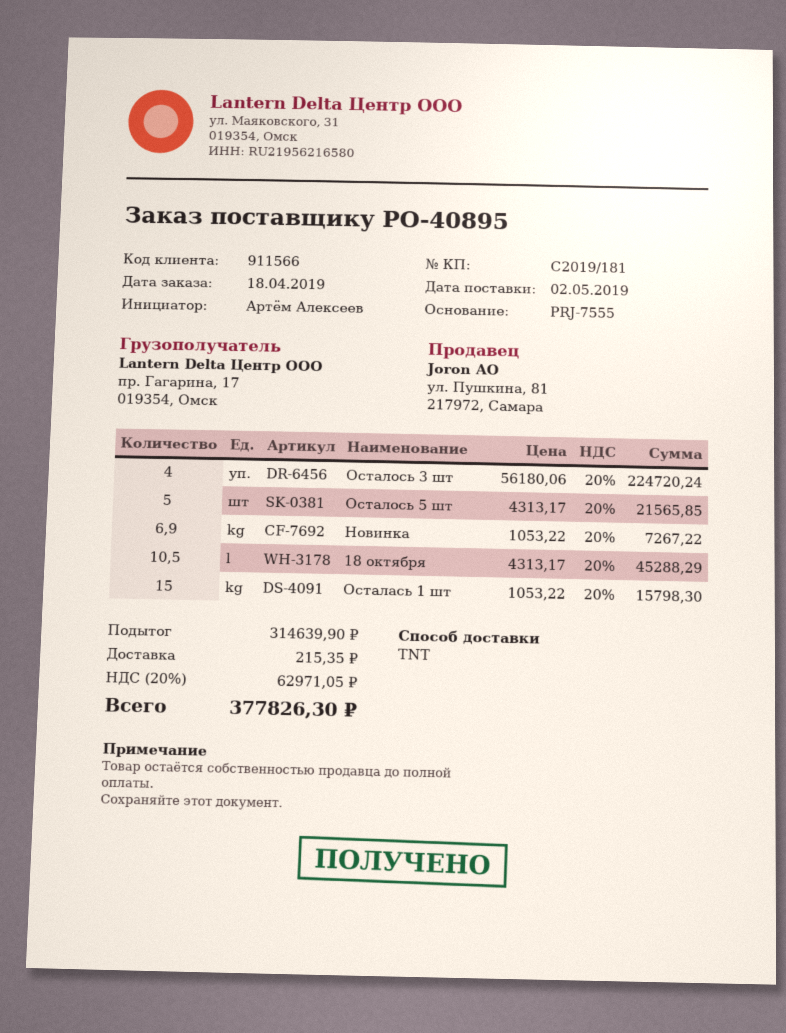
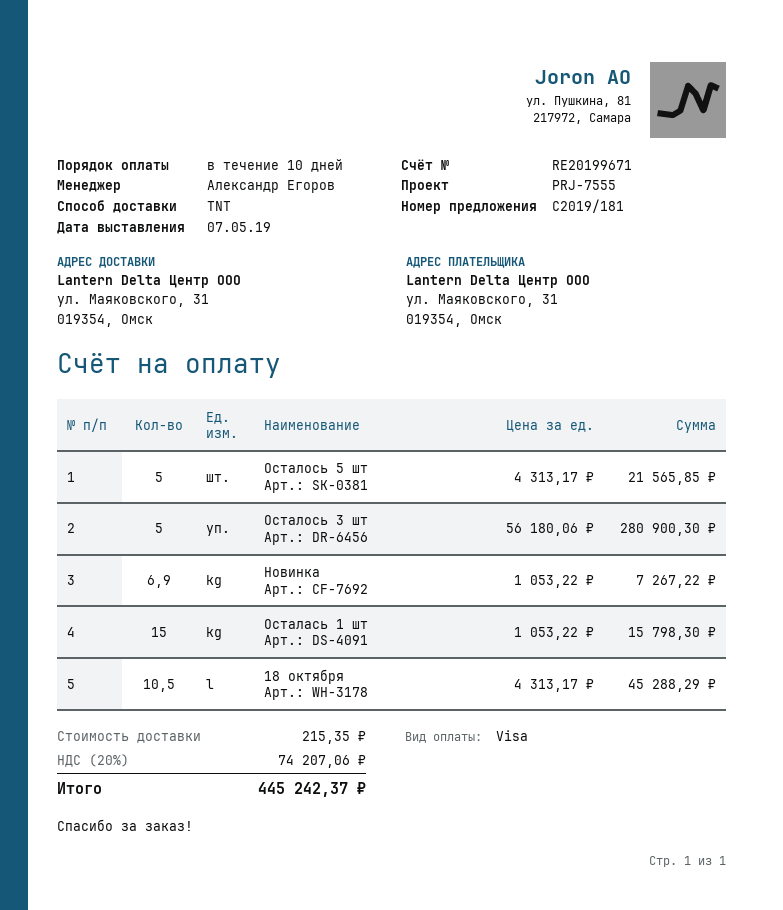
ship to: пр. Гагарина, 17, 019354, Омск -> ул. Маяковского, 31, 019354, Омск
Осталось 3 шт: 4 x 56180.06 = 224720.24 -> 5 x 56180.06 = 280900.30
tax: 20% = 62971.05 -> 20% = 74207.06
total: 377826.30 -> 445242.37

